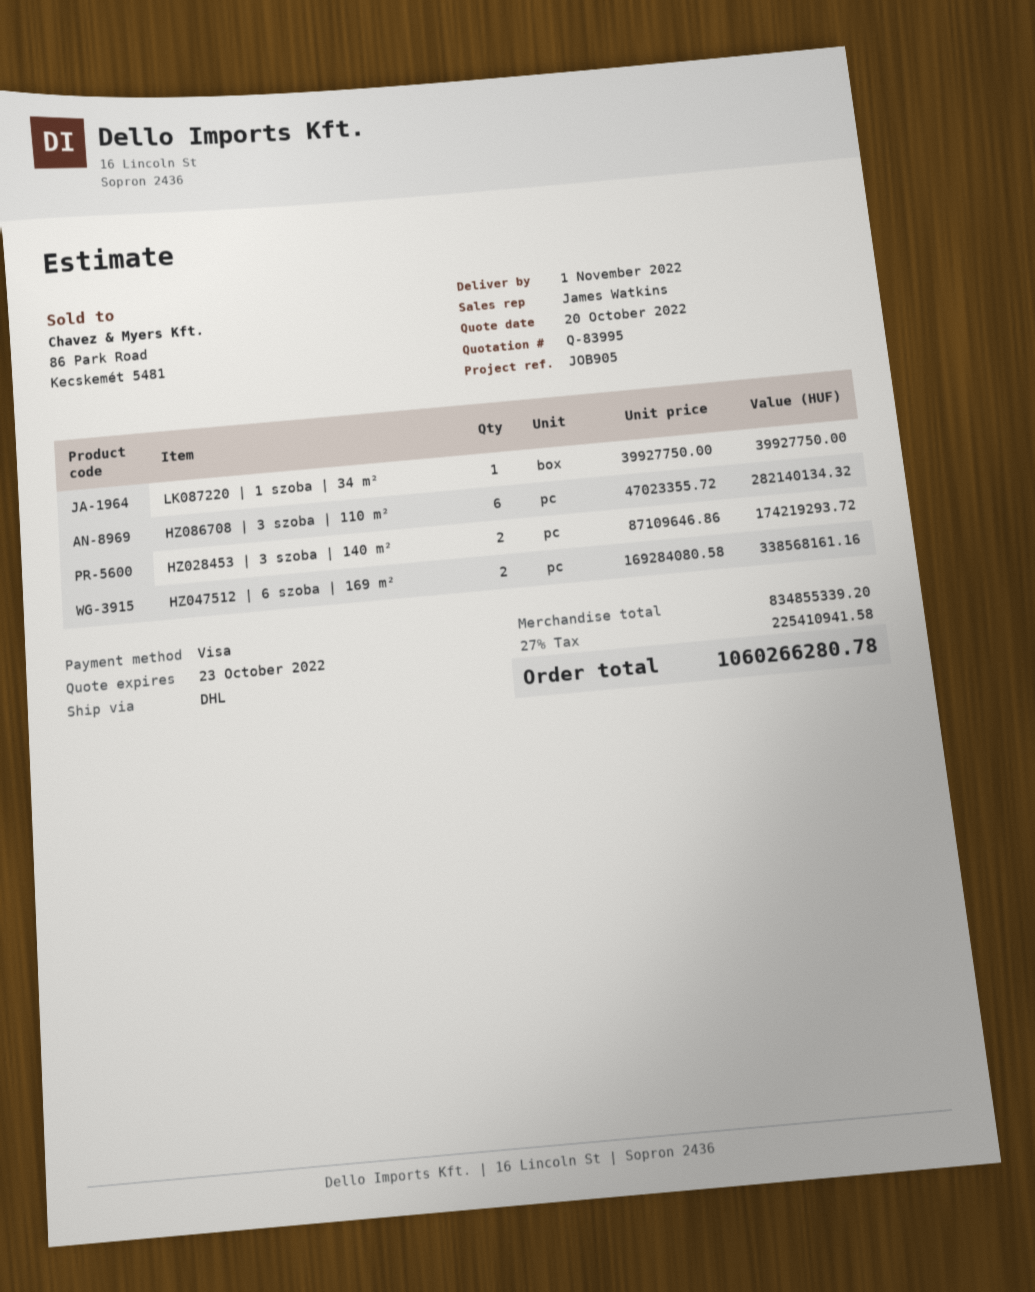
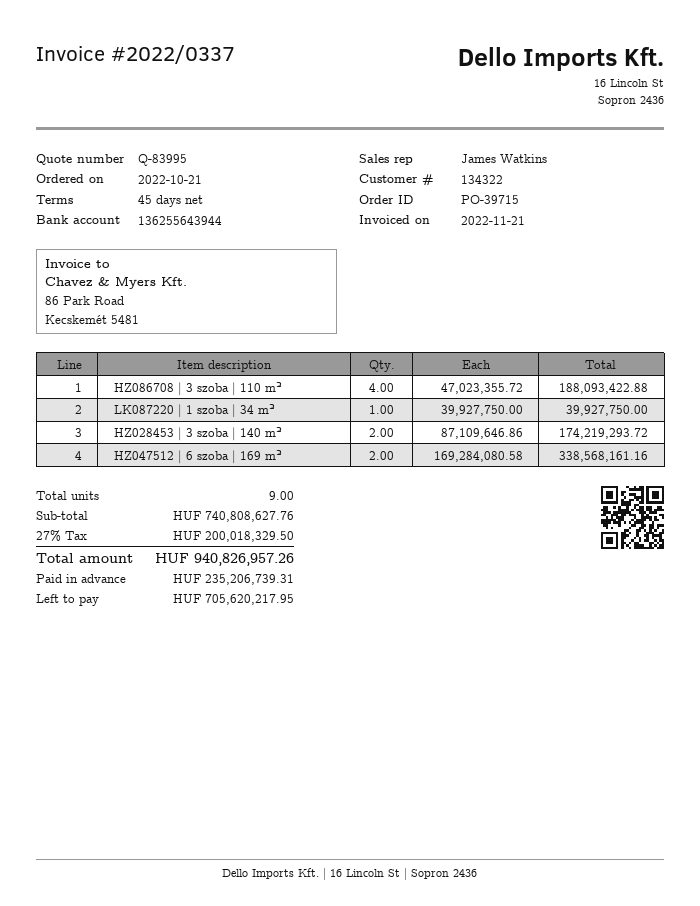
HZ086708 | 3 szoba | 110 m²: 6 x 47023355.72 = 282140134.32 -> 4 x 47023355.72 = 188093422.88
subtotal: 834855339.20 -> 740808627.76
tax: 27% = 225410941.58 -> 27% = 200018329.50
total: 1060266280.78 -> 940826957.26

